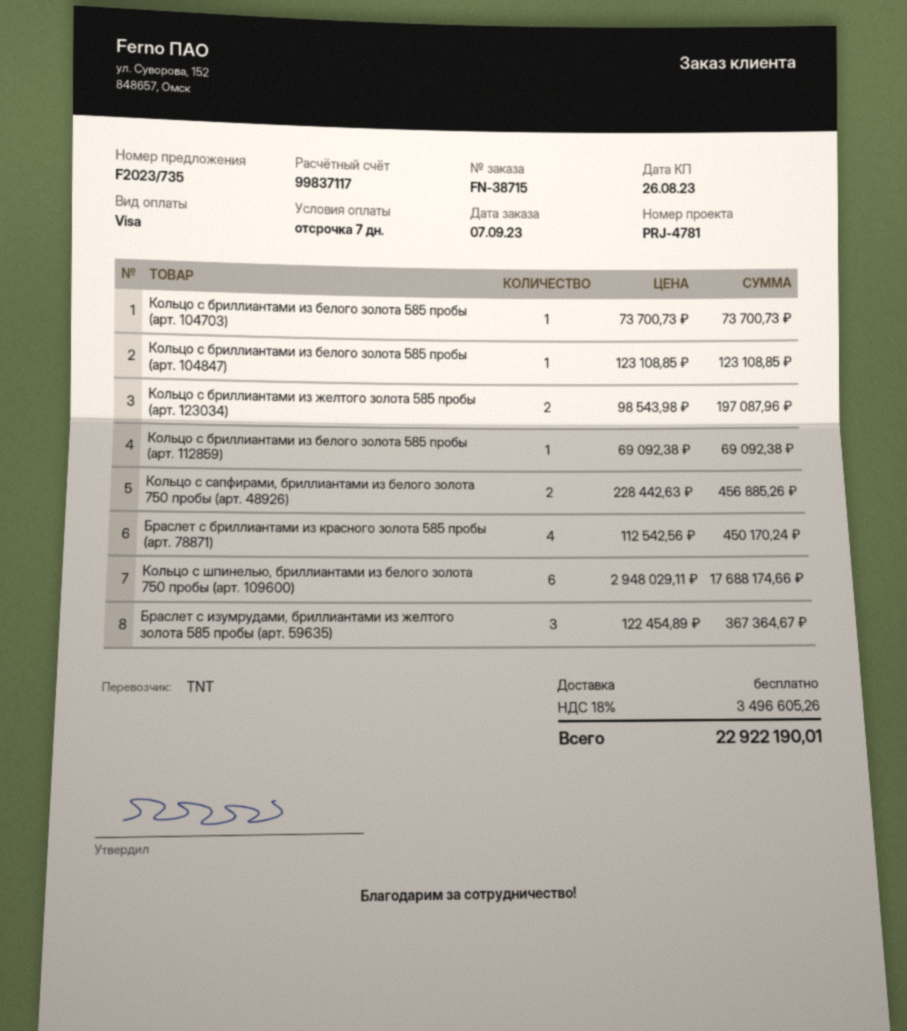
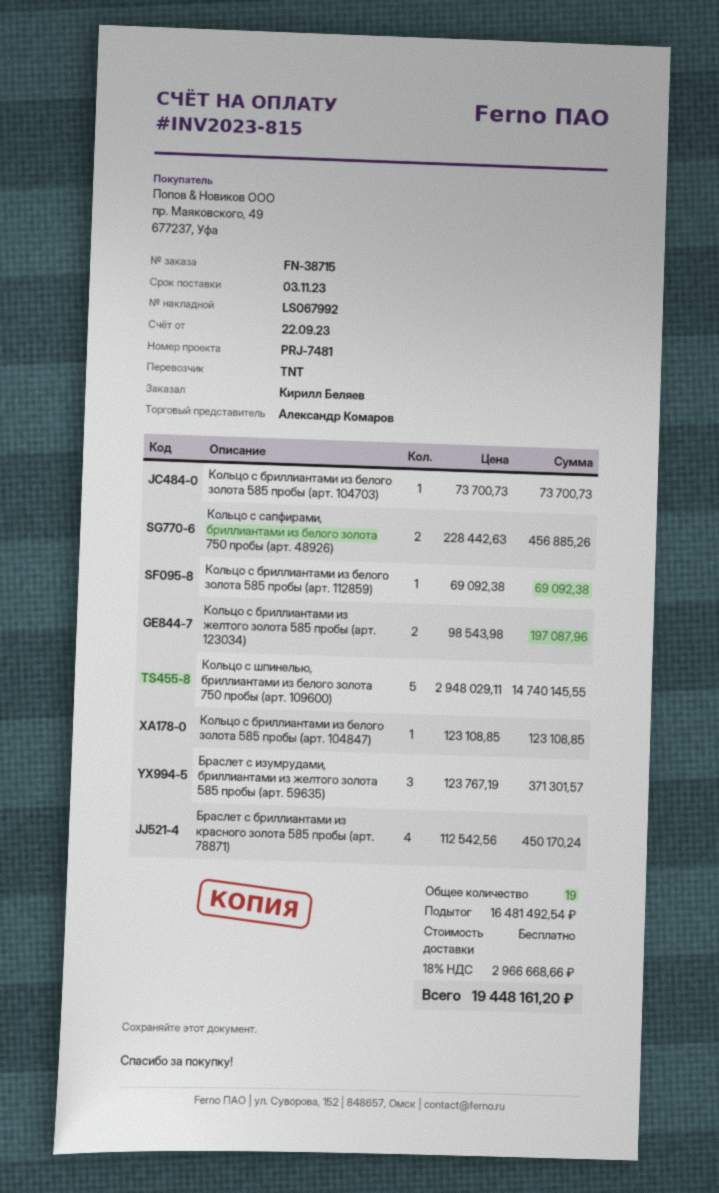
reference: PRJ-4781 -> PRJ-7481
Кольцо с шпинелью, бриллиантами из белого золота 750 пробы (арт. 109600): 6 x 2948029.11 = 17688174.66 -> 5 x 2948029.11 = 14740145.55
Браслет с изумрудами, бриллиантами из желтого золота 585 пробы (арт. 59635): 3 x 122454.89 = 367364.67 -> 3 x 123767.19 = 371301.57
tax: 18% = 3496605.26 -> 18% = 2966668.66
total: 22922190.01 -> 19448161.20

